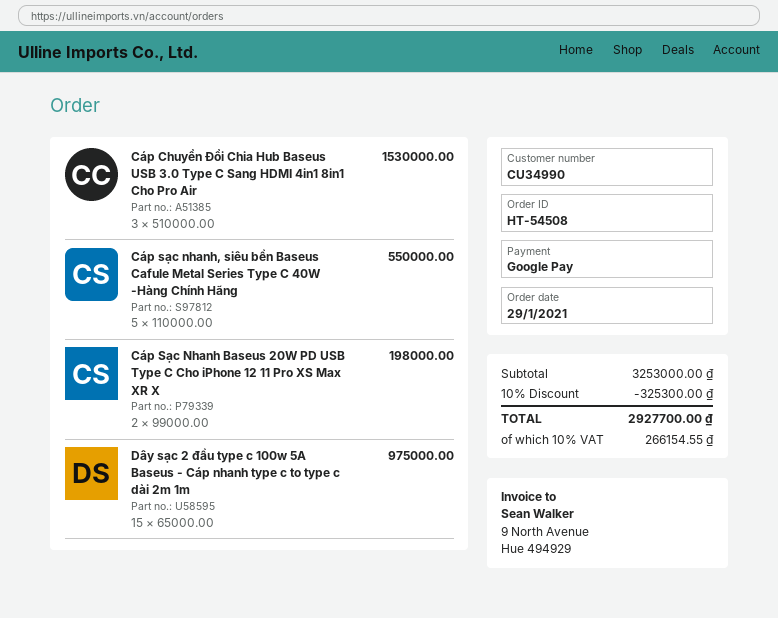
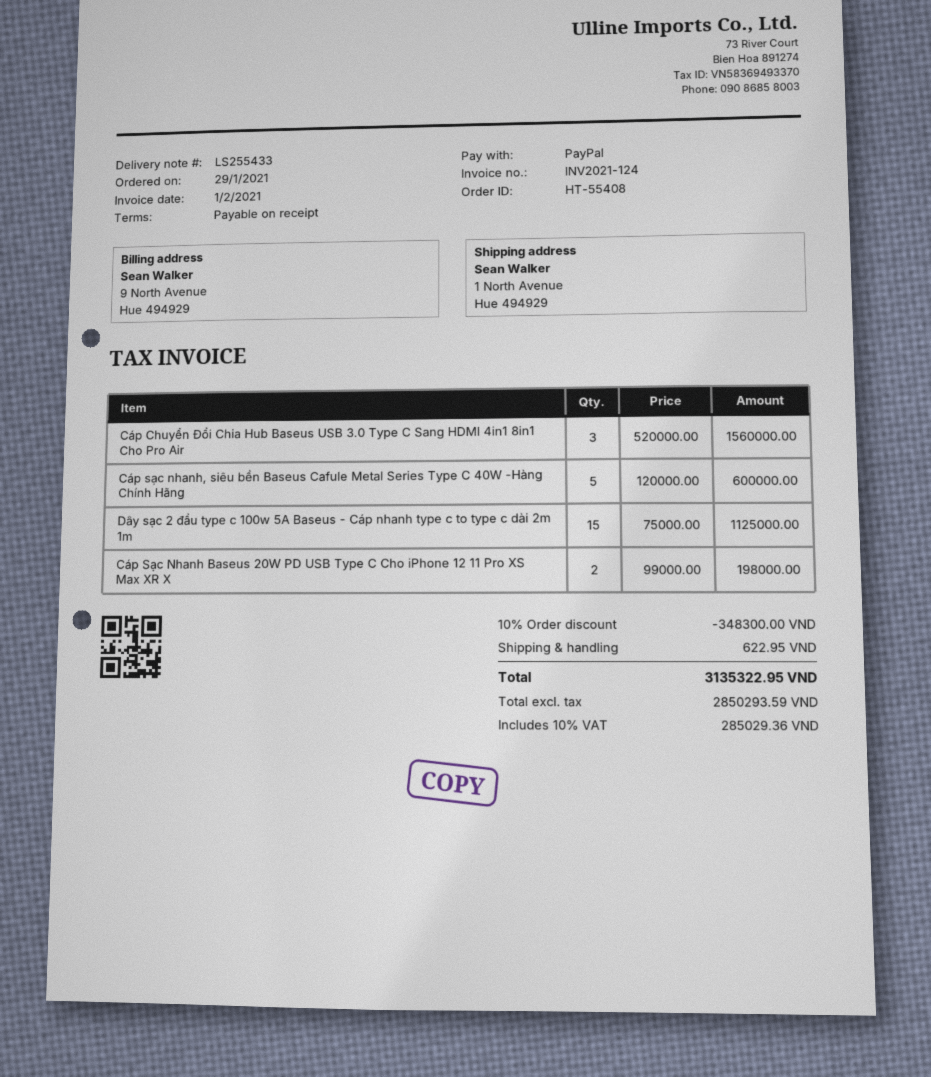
order number: HT-54508 -> HT-55408
payment method: Google Pay -> PayPal
Cáp Chuyển Đổi Chia Hub Baseus USB 3.0 Type C Sang HDMI 4in1 8in1 Cho Pro Air: 3 x 510000.00 = 1530000.00 -> 3 x 520000.00 = 1560000.00
Cáp sạc nhanh, siêu bền Baseus Cafule Metal Series Type C 40W -Hàng Chính Hãng: 5 x 110000.00 = 550000.00 -> 5 x 120000.00 = 600000.00
Dây sạc 2 đầu type c 100w 5A Baseus - Cáp nhanh type c to type c dài 2m 1m: 15 x 65000.00 = 975000.00 -> 15 x 75000.00 = 1125000.00
discount: 10% = 325300.00 -> 10% = 348300.00
shipping: none -> 622.95
tax: 10% = 266154.55 -> 10% = 285029.36
total: 2927700.00 -> 3135322.95

